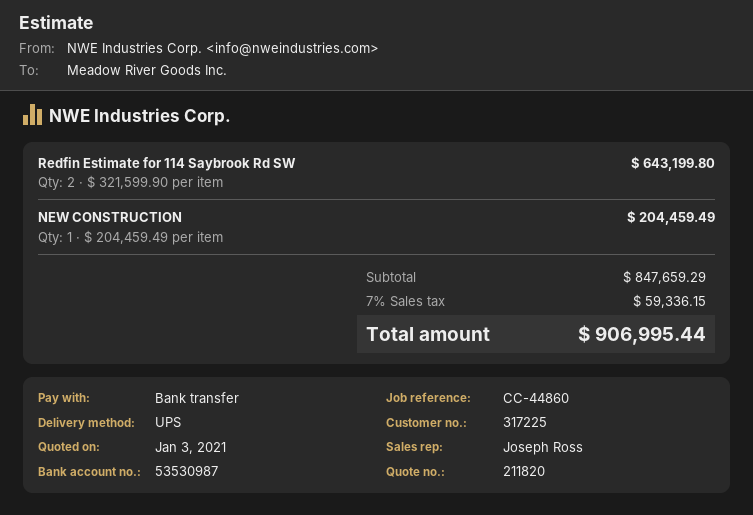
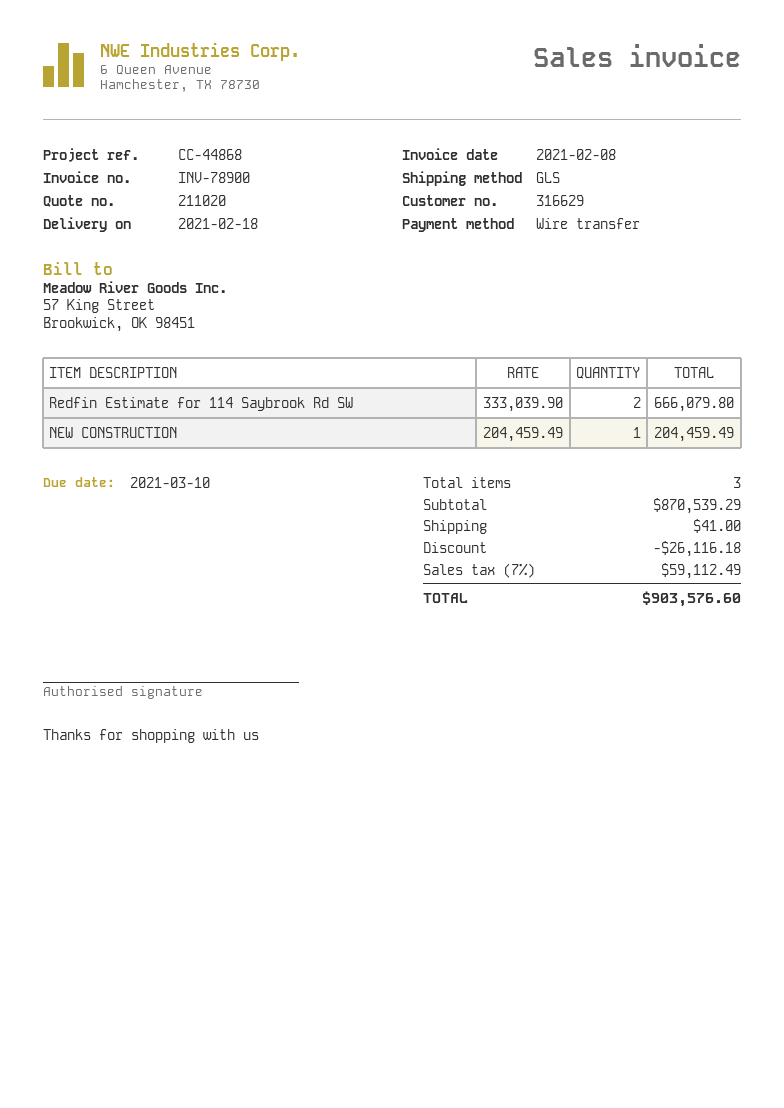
quote number: 211820 -> 211020
customer number: 317225 -> 316629
reference: CC-44860 -> CC-44868
shipping method: UPS -> GLS
Redfin Estimate for 114 Saybrook Rd SW: 2 x 321599.90 = 643199.80 -> 2 x 333039.90 = 666079.80
subtotal: 847659.29 -> 870539.29
discount: none -> 26116.18
shipping: none -> 41.00
tax: 7% = 59336.15 -> 7% = 59112.49
total: 906995.44 -> 903576.60

